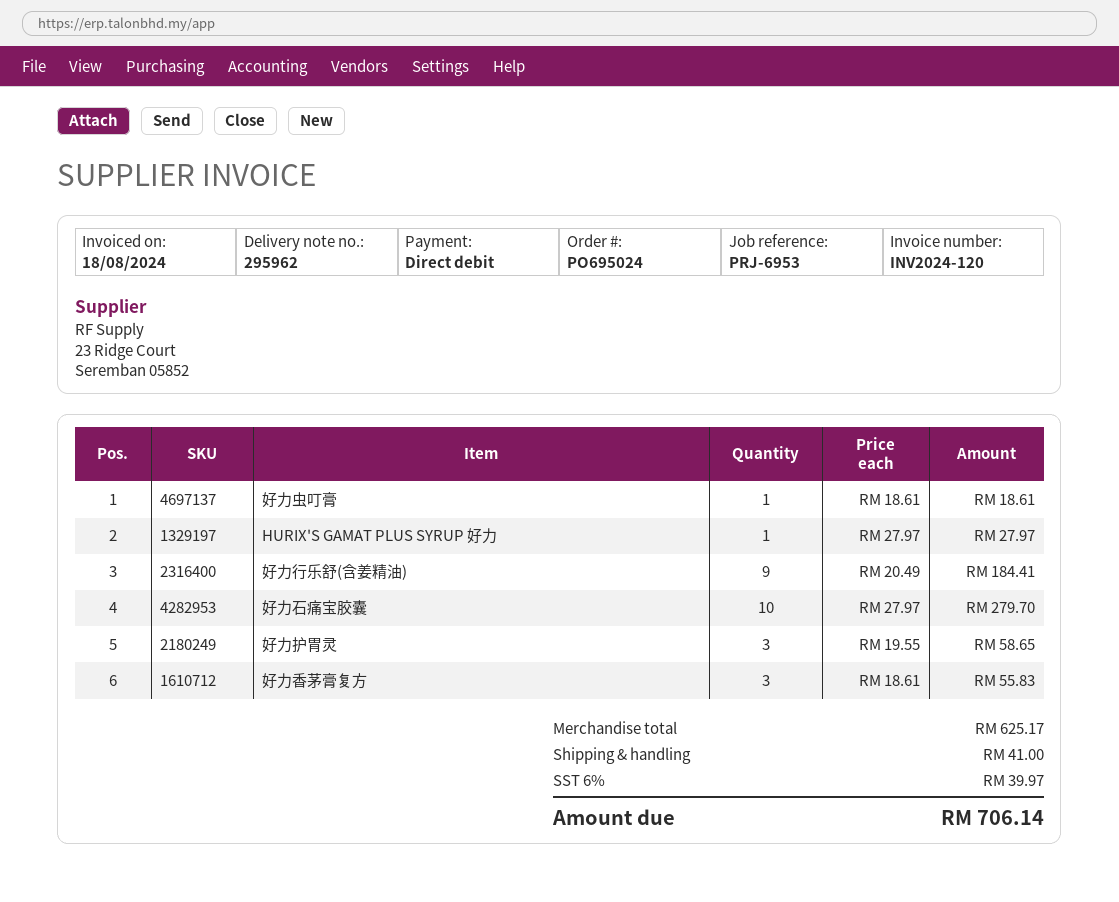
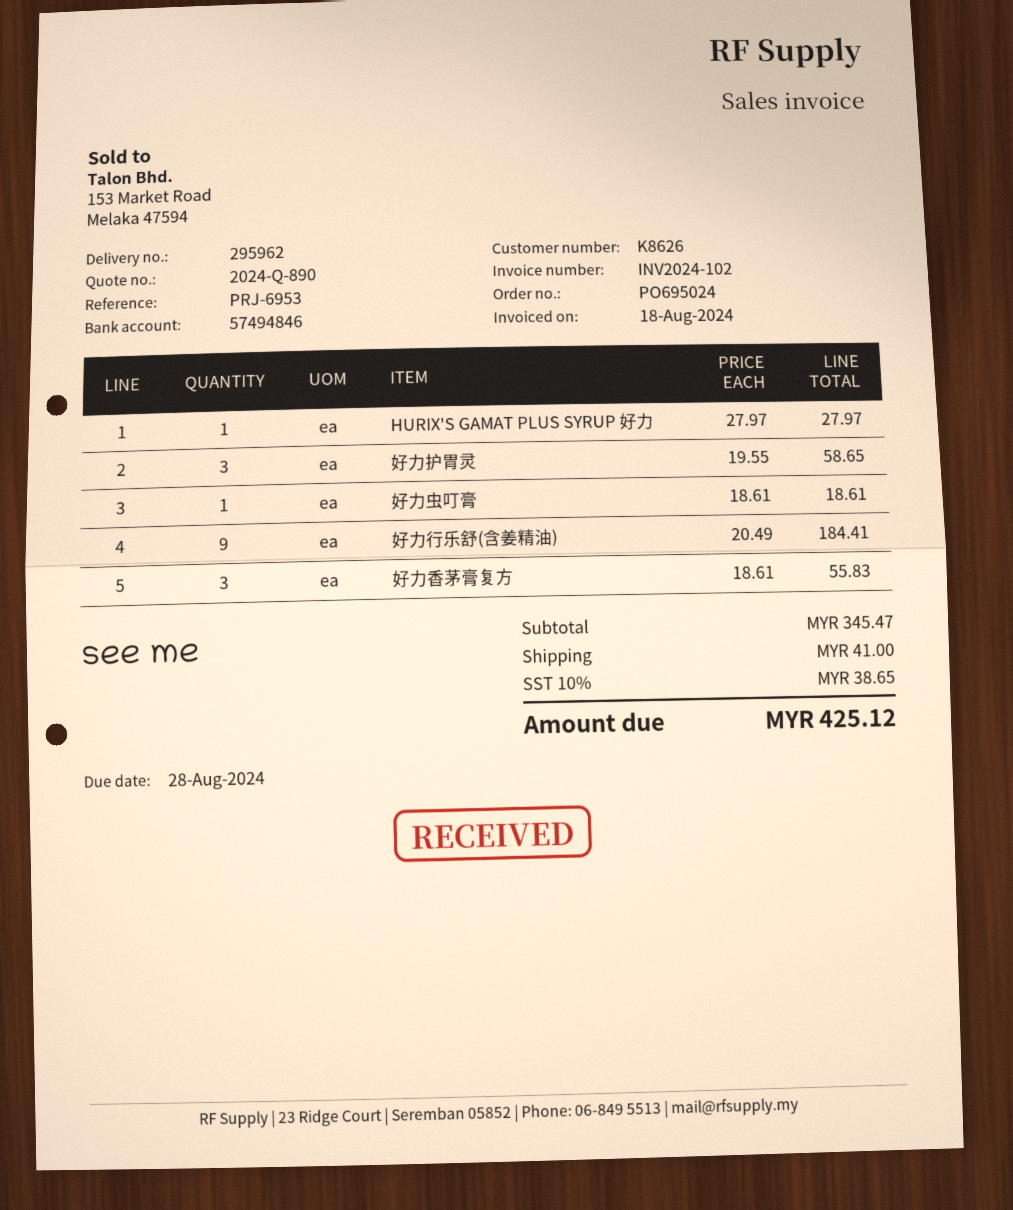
invoice number: INV2024-120 -> INV2024-102
好力石痛宝胶囊: 10 x 27.97 = 279.70 -> none
subtotal: 625.17 -> 345.47
tax: 6% = 39.97 -> 10% = 38.65
total: 706.14 -> 425.12

